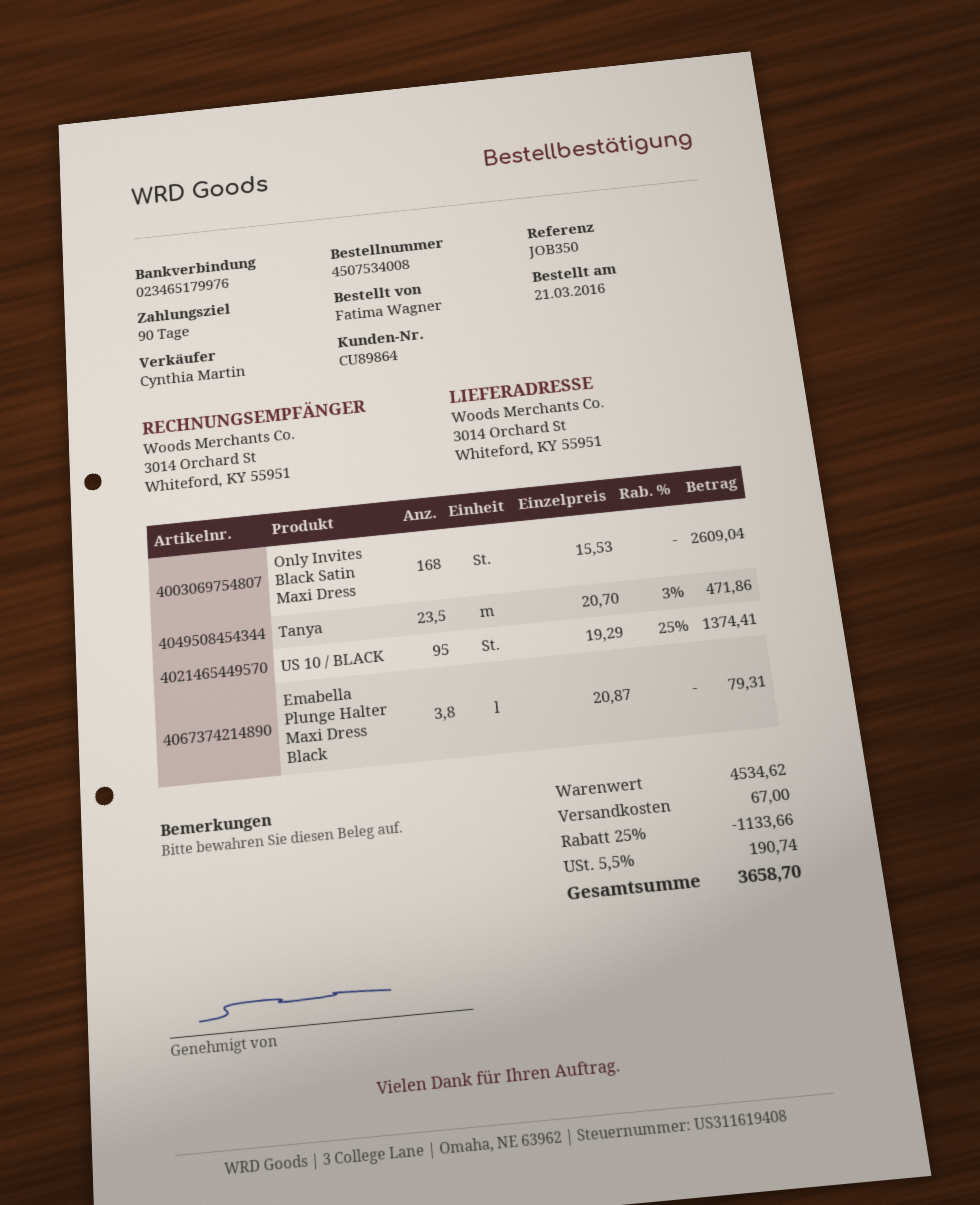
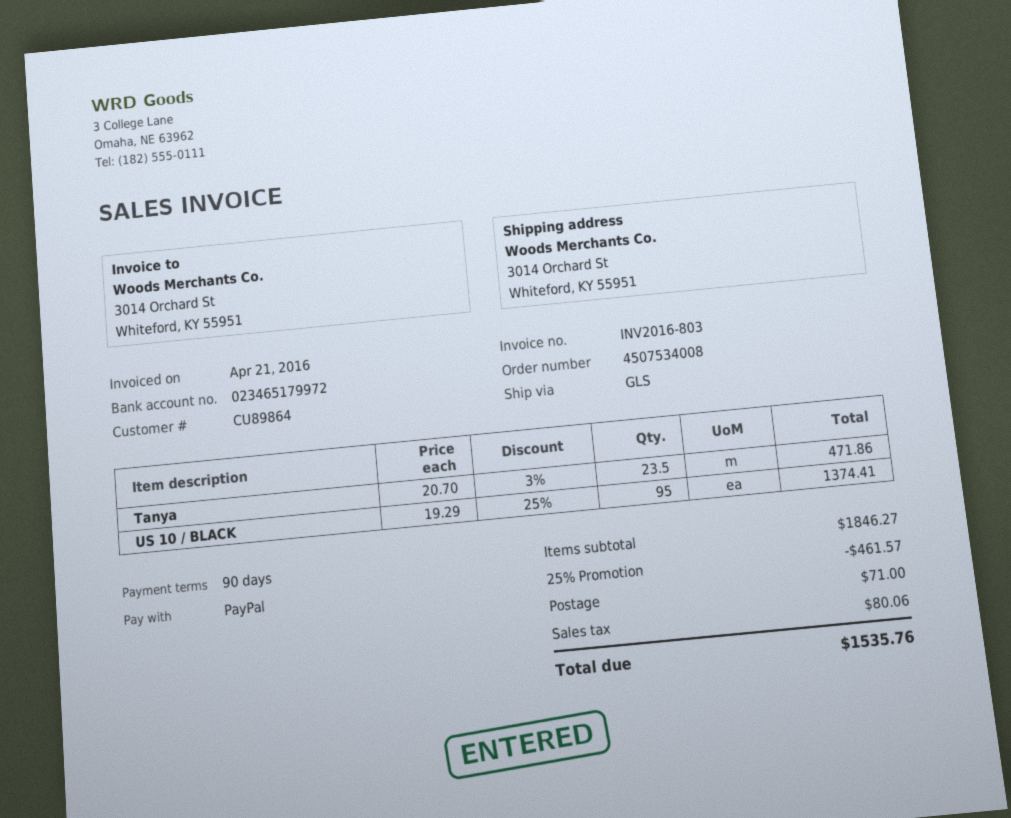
bank account: 023465179976 -> 023465179972
Only Invites Black Satin Maxi Dress: 168 x 15.53 = 2609.04 -> none
Emabella Plunge Halter Maxi Dress Black: 3.8 x 20.87 = 79.31 -> none
subtotal: 4534.62 -> 1846.27
discount: 25% = 1133.66 -> 25% = 461.57
shipping: 67.00 -> 71.00
tax: 190.74 -> 80.06
total: 3658.70 -> 1535.76

